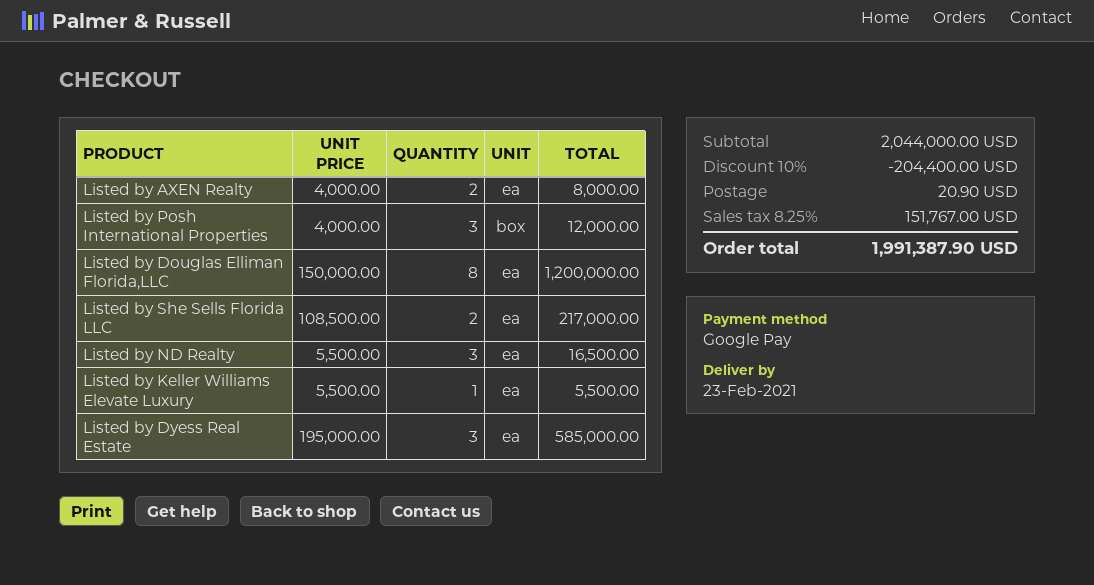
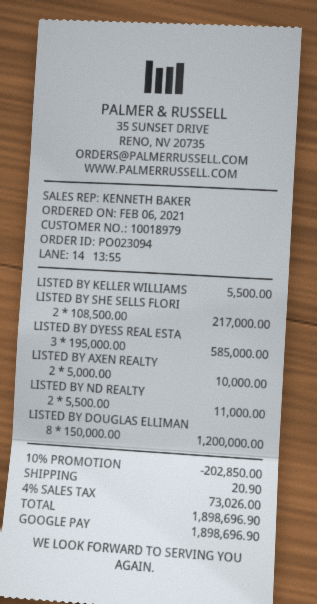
Listed by AXEN Realty: 2 x 4000.00 = 8000.00 -> 2 x 5000.00 = 10000.00
Listed by Posh International Properties: 3 x 4000.00 = 12000.00 -> none
Listed by ND Realty: 3 x 5500.00 = 16500.00 -> 2 x 5500.00 = 11000.00
discount: 10% = 204400.00 -> 10% = 202850.00
tax: 8.25% = 151767.00 -> 4% = 73026.00
total: 1991387.90 -> 1898696.90

